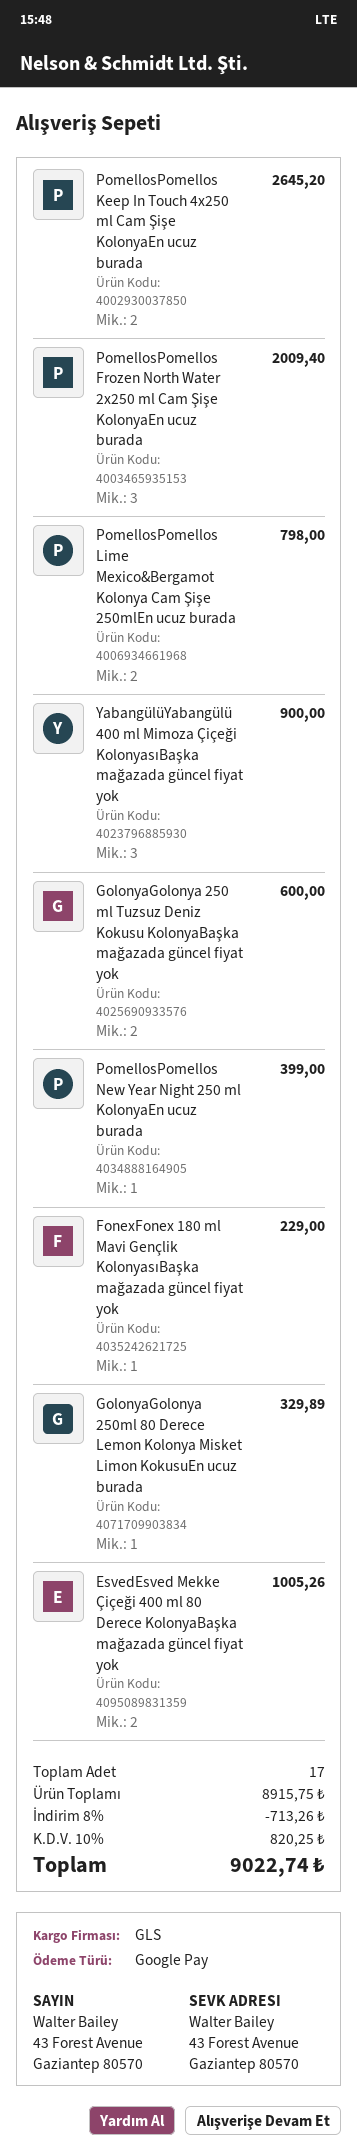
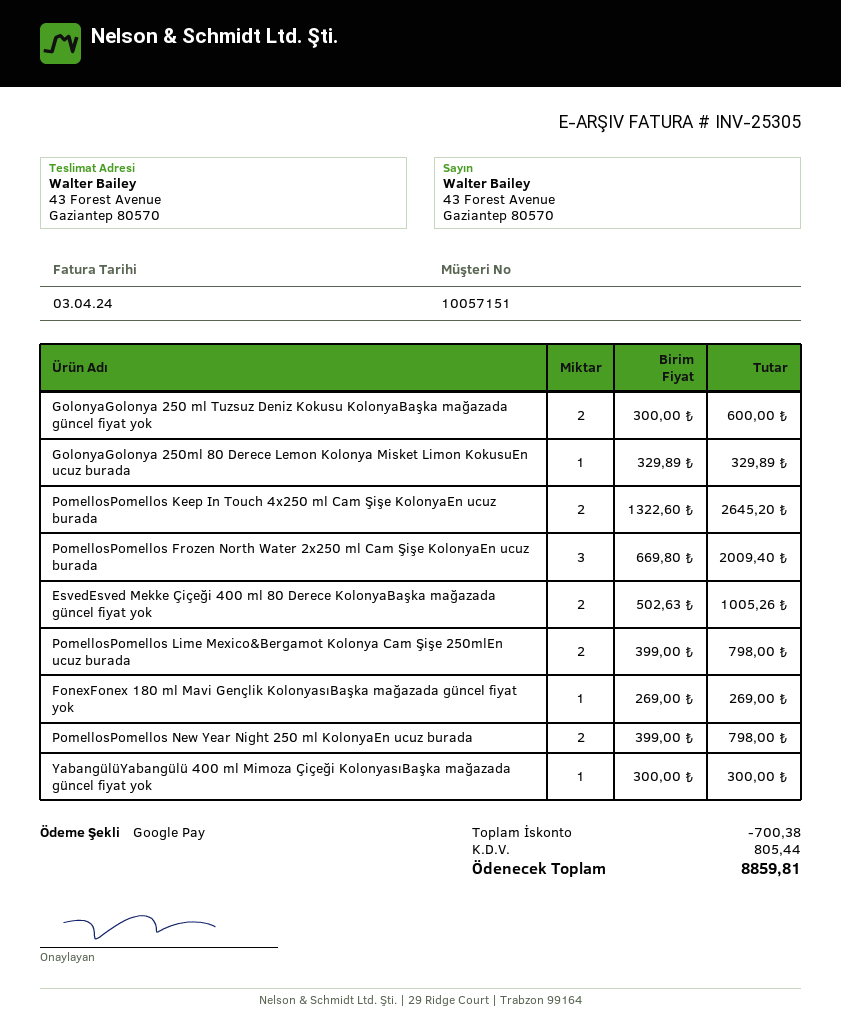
YabangülüYabangülü 400 ml Mimoza Çiçeği KolonyasıBaşka mağazada güncel fiyat yok: 3 for 900.00 -> 1 for 300.00
PomellosPomellos New Year Night 250 ml KolonyaEn ucuz burada: 1 for 399.00 -> 2 for 798.00
FonexFonex 180 ml Mavi Gençlik KolonyasıBaşka mağazada güncel fiyat yok: 1 for 229.00 -> 1 for 269.00
discount: 713.26 -> 700.38
tax: 820.25 -> 805.44
total: 9022.74 -> 8859.81

